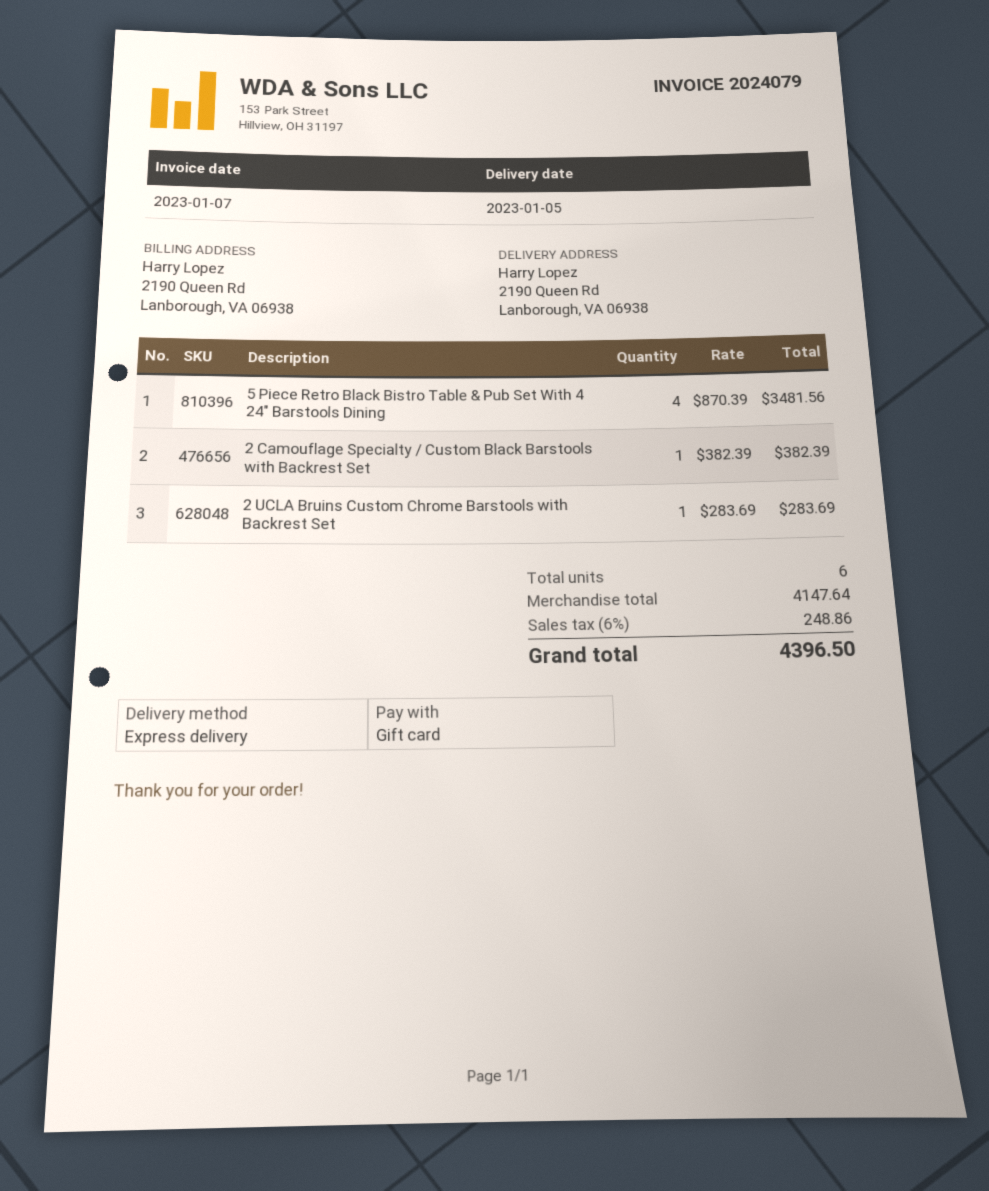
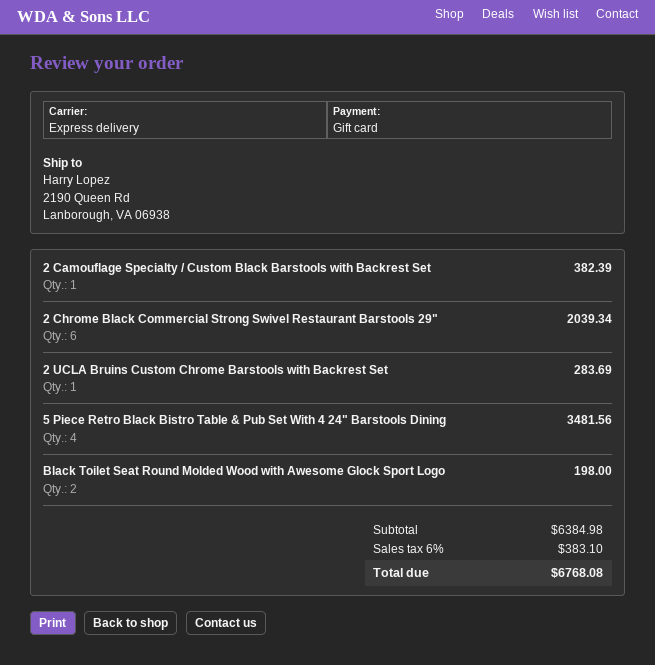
2 Chrome Black Commercial Strong Swivel Restaurant Barstools 29": none -> 6 for 2039.34
Black Toilet Seat Round Molded Wood with Awesome Glock Sport Logo: none -> 2 for 198.00
subtotal: 4147.64 -> 6384.98
tax: 6% = 248.86 -> 6% = 383.10
total: 4396.50 -> 6768.08

